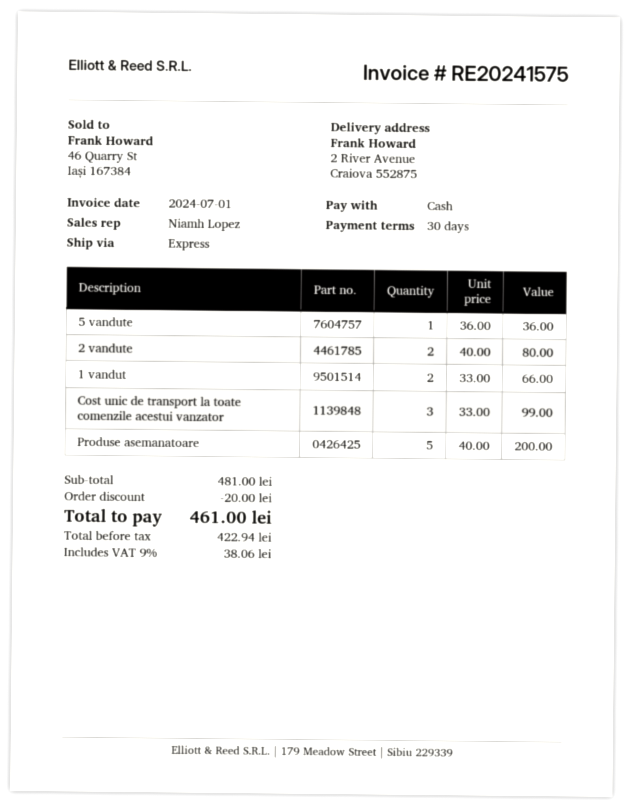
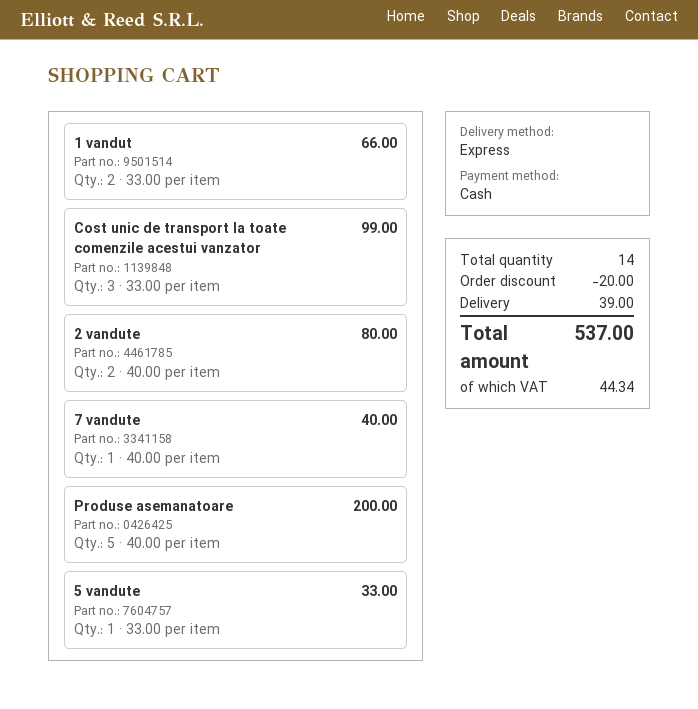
5 vandute: 1 x 36.00 = 36.00 -> 1 x 33.00 = 33.00
7 vandute: none -> 1 x 40.00 = 40.00
shipping: none -> 39.00
tax: 38.06 -> 44.34
total: 461.00 -> 537.00

